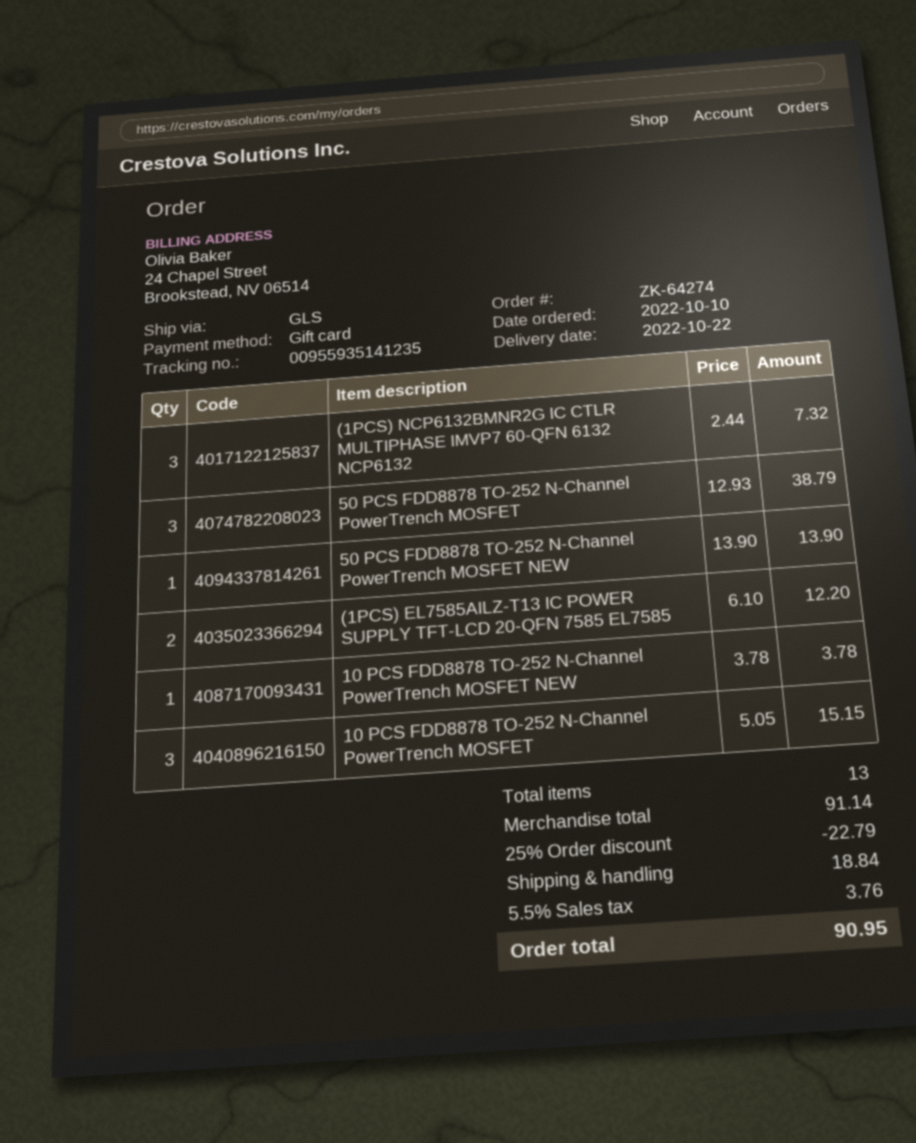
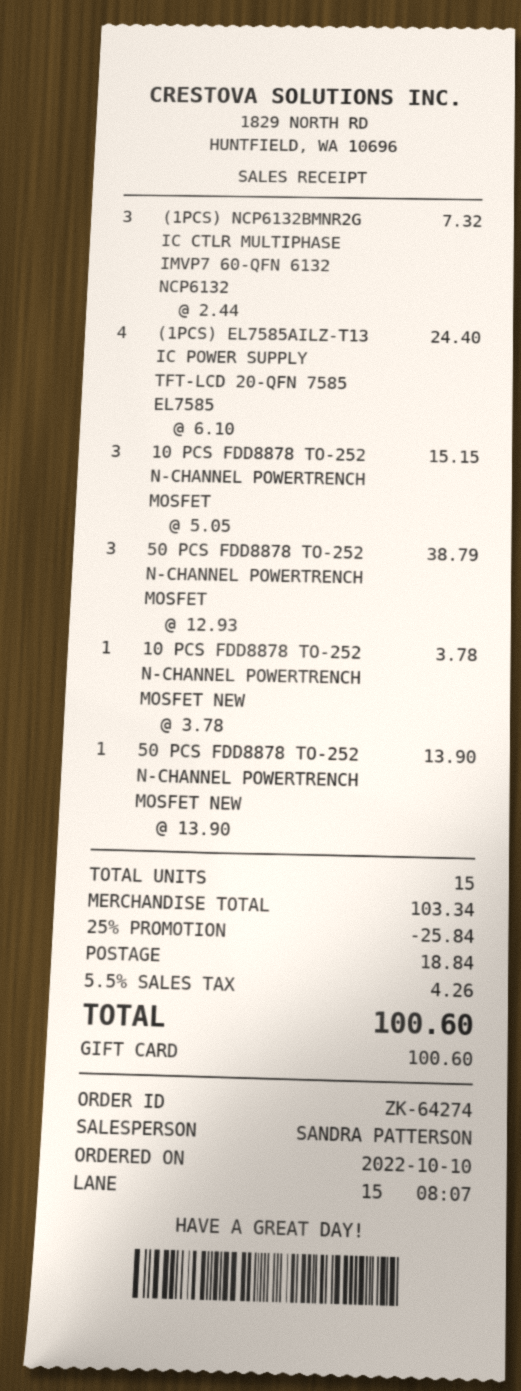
(1PCS) EL7585AILZ-T13 IC POWER SUPPLY TFT-LCD 20-QFN 7585 EL7585: 2 x 6.10 = 12.20 -> 4 x 6.10 = 24.40
total quantity: 13 -> 15
subtotal: 91.14 -> 103.34
discount: 25% = 22.79 -> 25% = 25.84
tax: 5.5% = 3.76 -> 5.5% = 4.26
total: 90.95 -> 100.60

